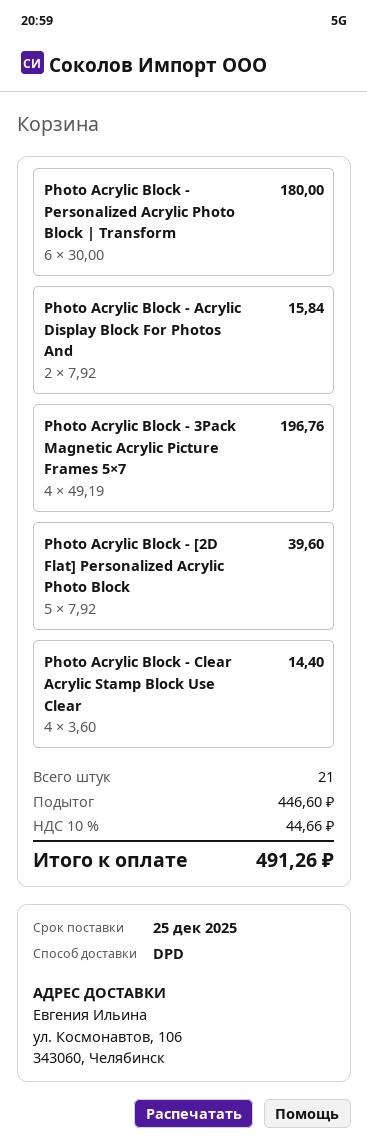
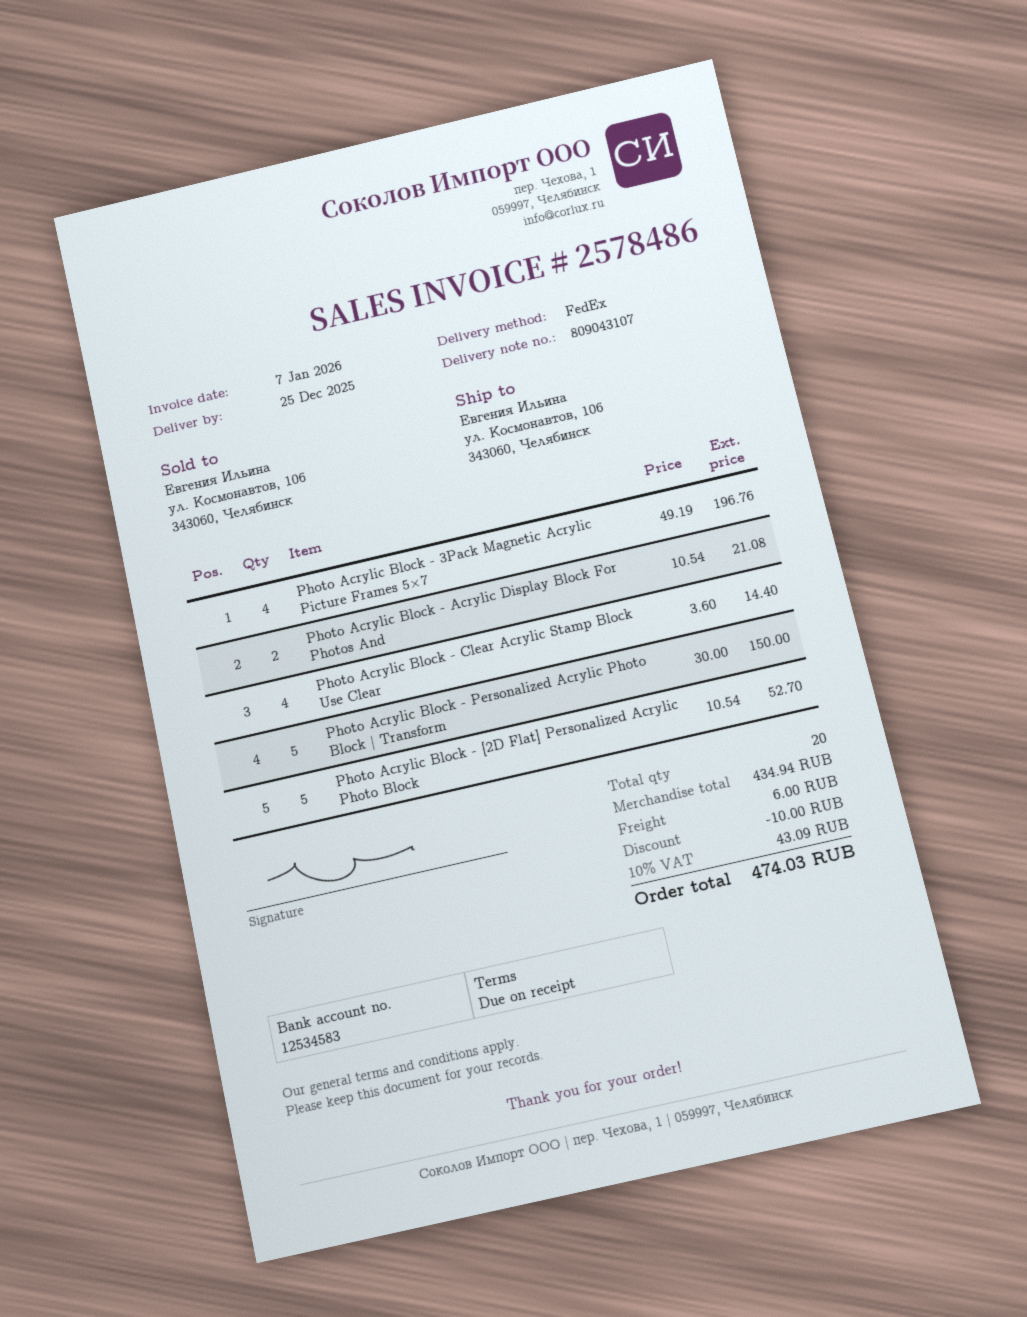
shipping method: DPD -> FedEx
Photo Acrylic Block - Personalized Acrylic Photo Block | Transform: 6 x 30.00 = 180.00 -> 5 x 30.00 = 150.00
Photo Acrylic Block - Acrylic Display Block For Photos And: 2 x 7.92 = 15.84 -> 2 x 10.54 = 21.08
Photo Acrylic Block - [2D Flat] Personalized Acrylic Photo Block: 5 x 7.92 = 39.60 -> 5 x 10.54 = 52.70
total quantity: 21 -> 20
subtotal: 446.60 -> 434.94
discount: none -> 10.00
shipping: none -> 6.00
tax: 10% = 44.66 -> 10% = 43.09
total: 491.26 -> 474.03

